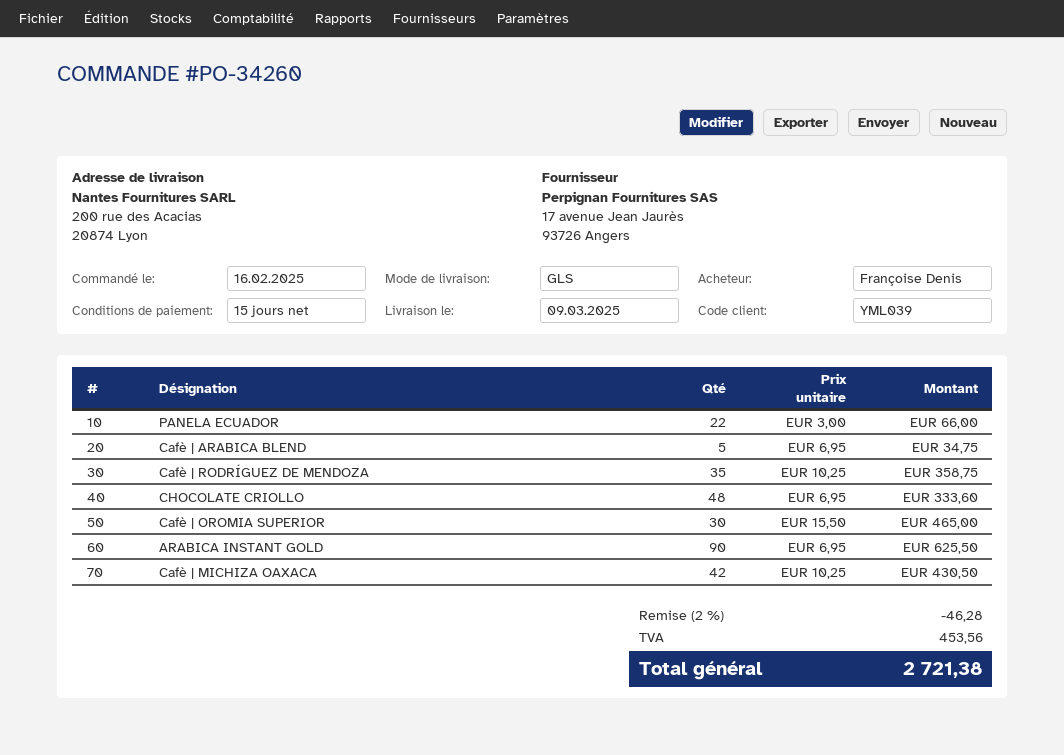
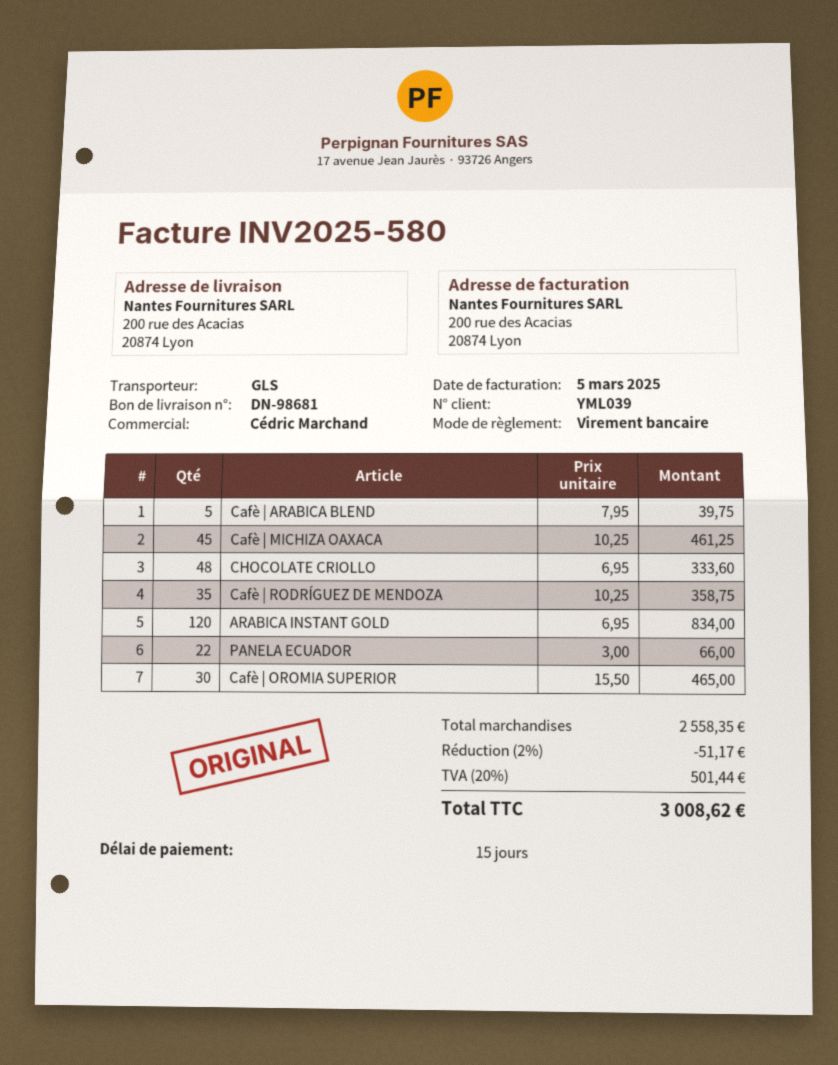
Cafè | ARABICA BLEND: 5 x 6.95 = 34.75 -> 5 x 7.95 = 39.75
ARABICA INSTANT GOLD: 90 x 6.95 = 625.50 -> 120 x 6.95 = 834.00
Cafè | MICHIZA OAXACA: 42 x 10.25 = 430.50 -> 45 x 10.25 = 461.25
discount: 2% = 46.28 -> 2% = 51.17
tax: 453.56 -> 501.44
total: 2721.38 -> 3008.62

